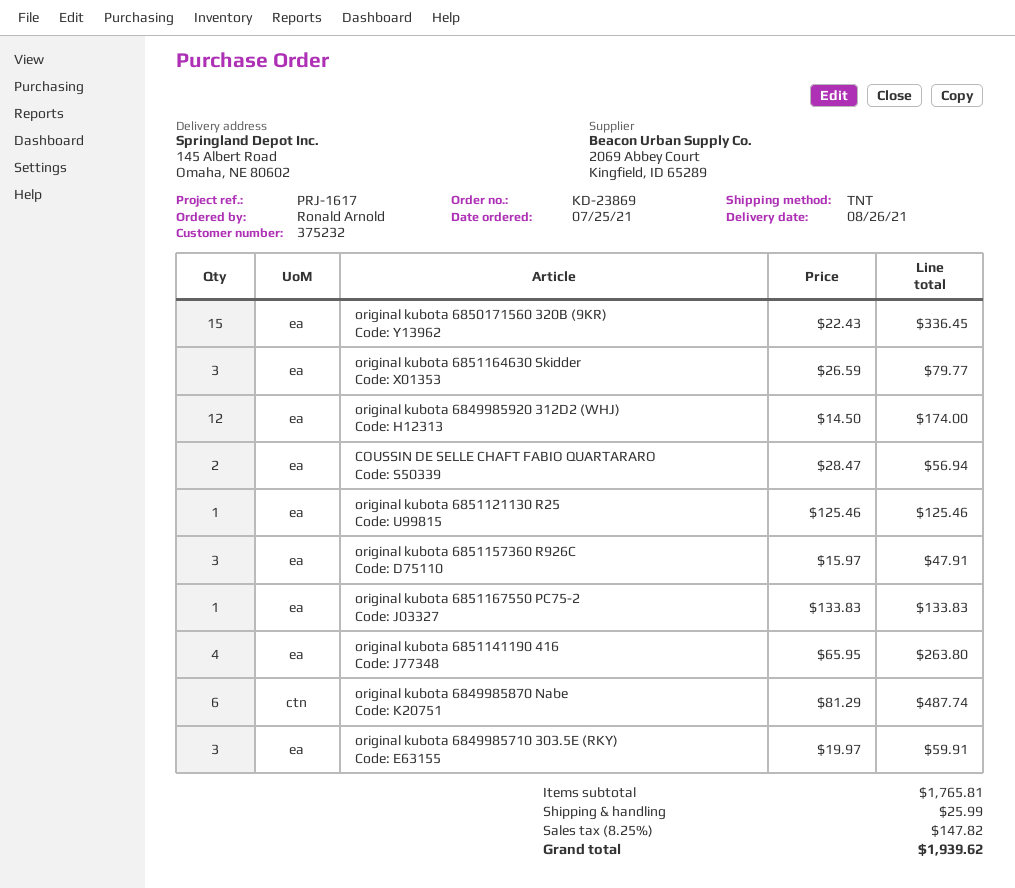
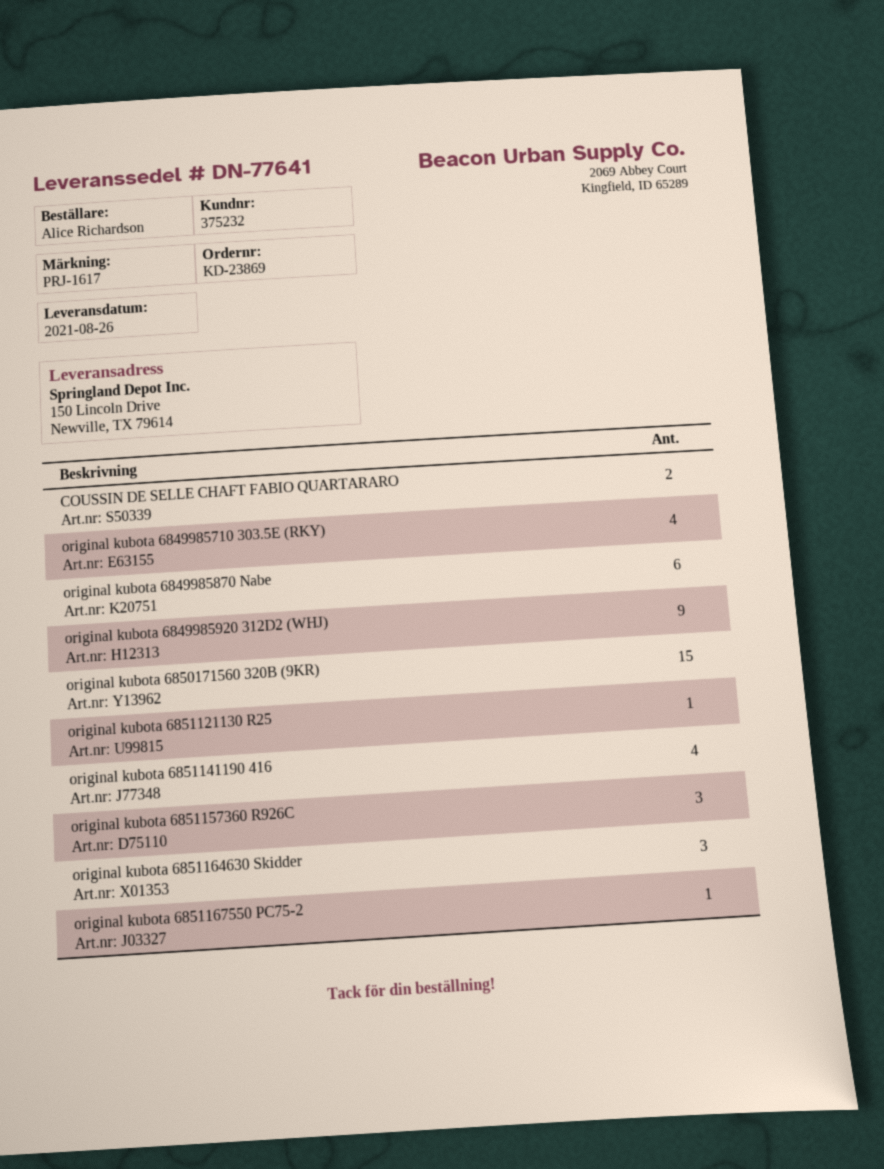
ordered by: Ronald Arnold -> Alice Richardson
ship to: 145 Albert Road, Omaha, NE 80602 -> 150 Lincoln Drive, Newville, TX 79614
original kubota 6849985920 312D2 (WHJ): 12 -> 9
original kubota 6849985710 303.5E (RKY): 3 -> 4

